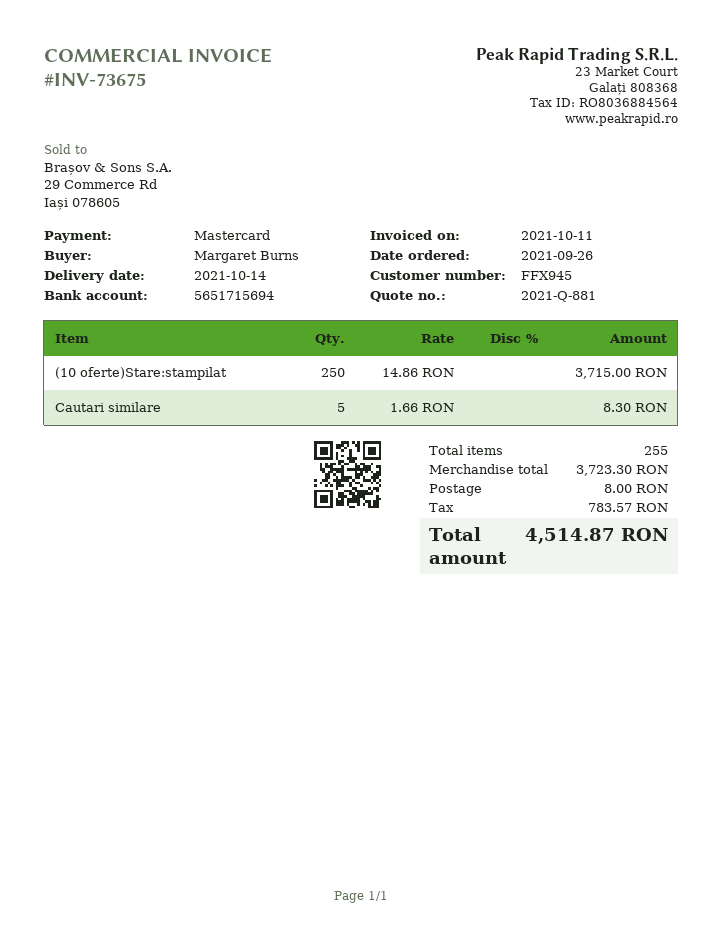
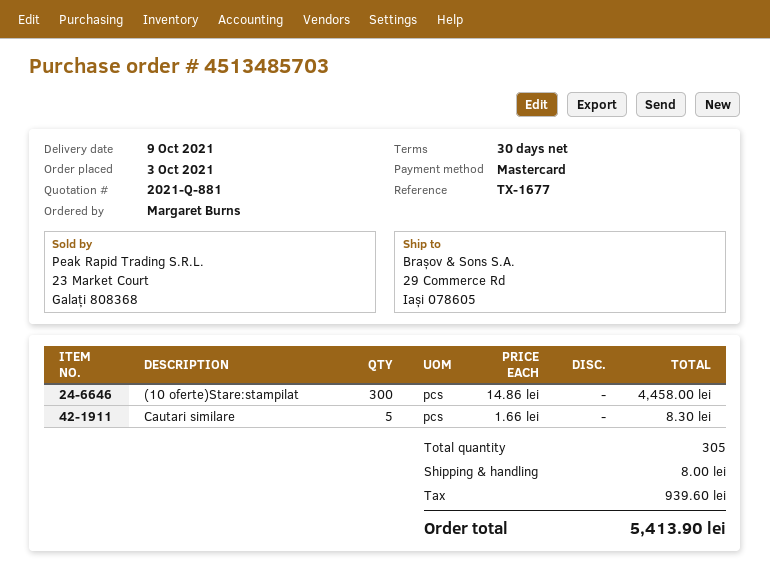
order date: 2021-09-26 -> 2021-10-03
delivery date: 2021-10-14 -> 2021-10-09
(10 oferte)Stare:stampilat: 250 x 14.86 = 3715.00 -> 300 x 14.86 = 4458.00
total quantity: 255 -> 305
tax: 783.57 -> 939.60
total: 4514.87 -> 5413.90

